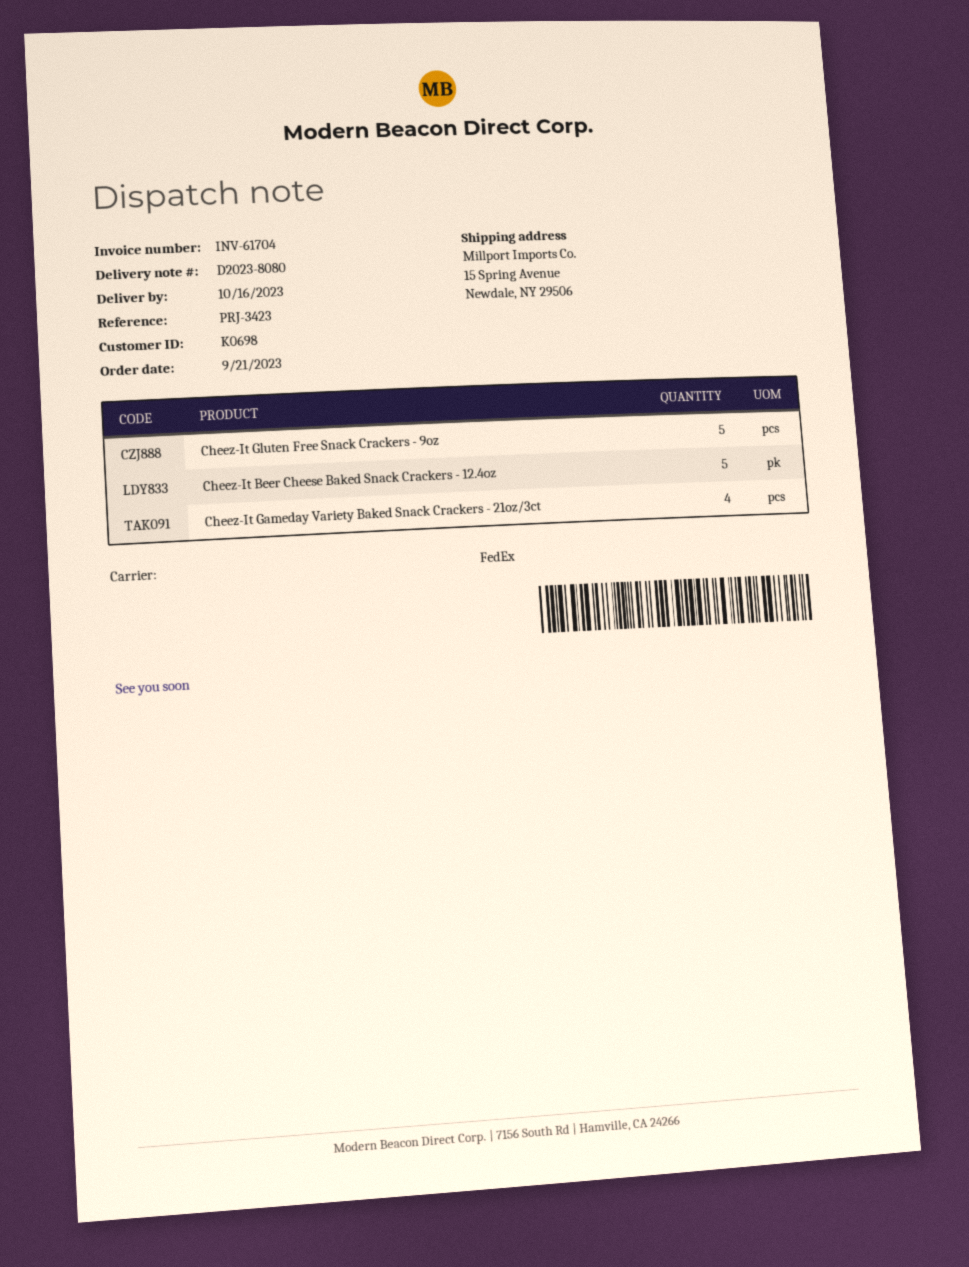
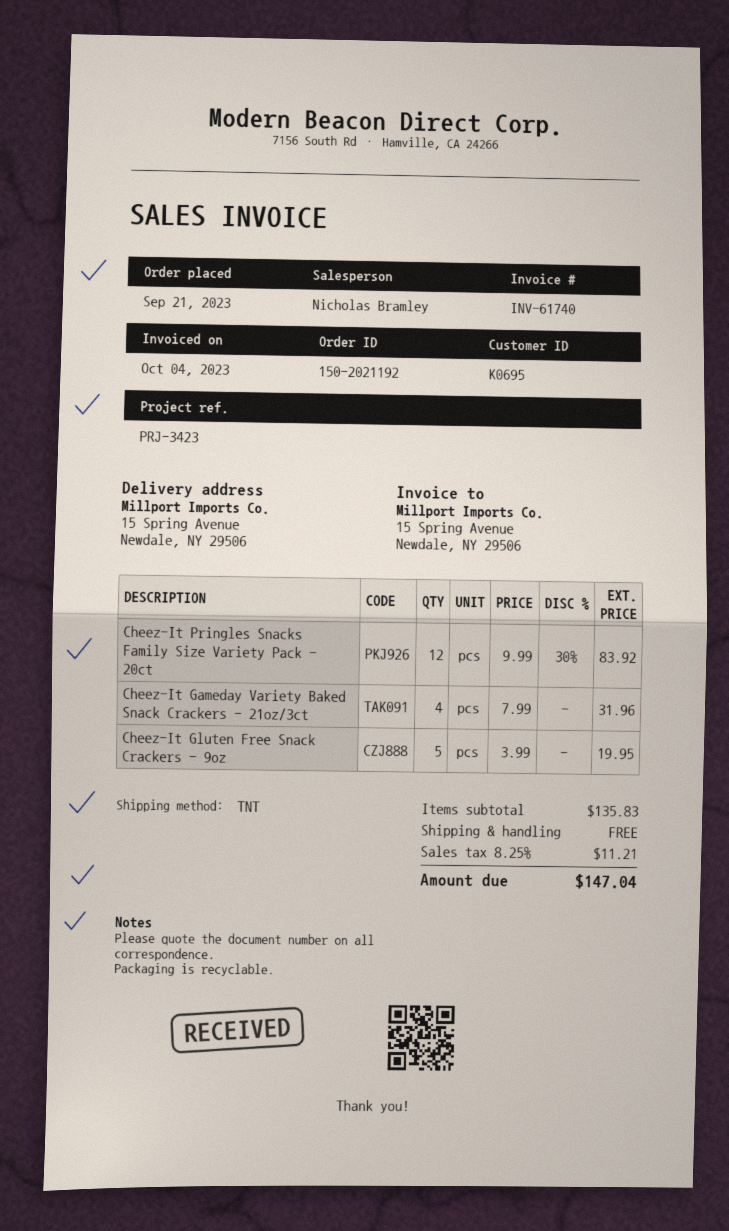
invoice number: INV-61704 -> INV-61740
customer number: K0698 -> K0695
shipping method: FedEx -> TNT
Cheez-It Beer Cheese Baked Snack Crackers - 12.4oz: 5 -> none
Cheez-It Pringles Snacks Family Size Variety Pack - 20ct: none -> 12

